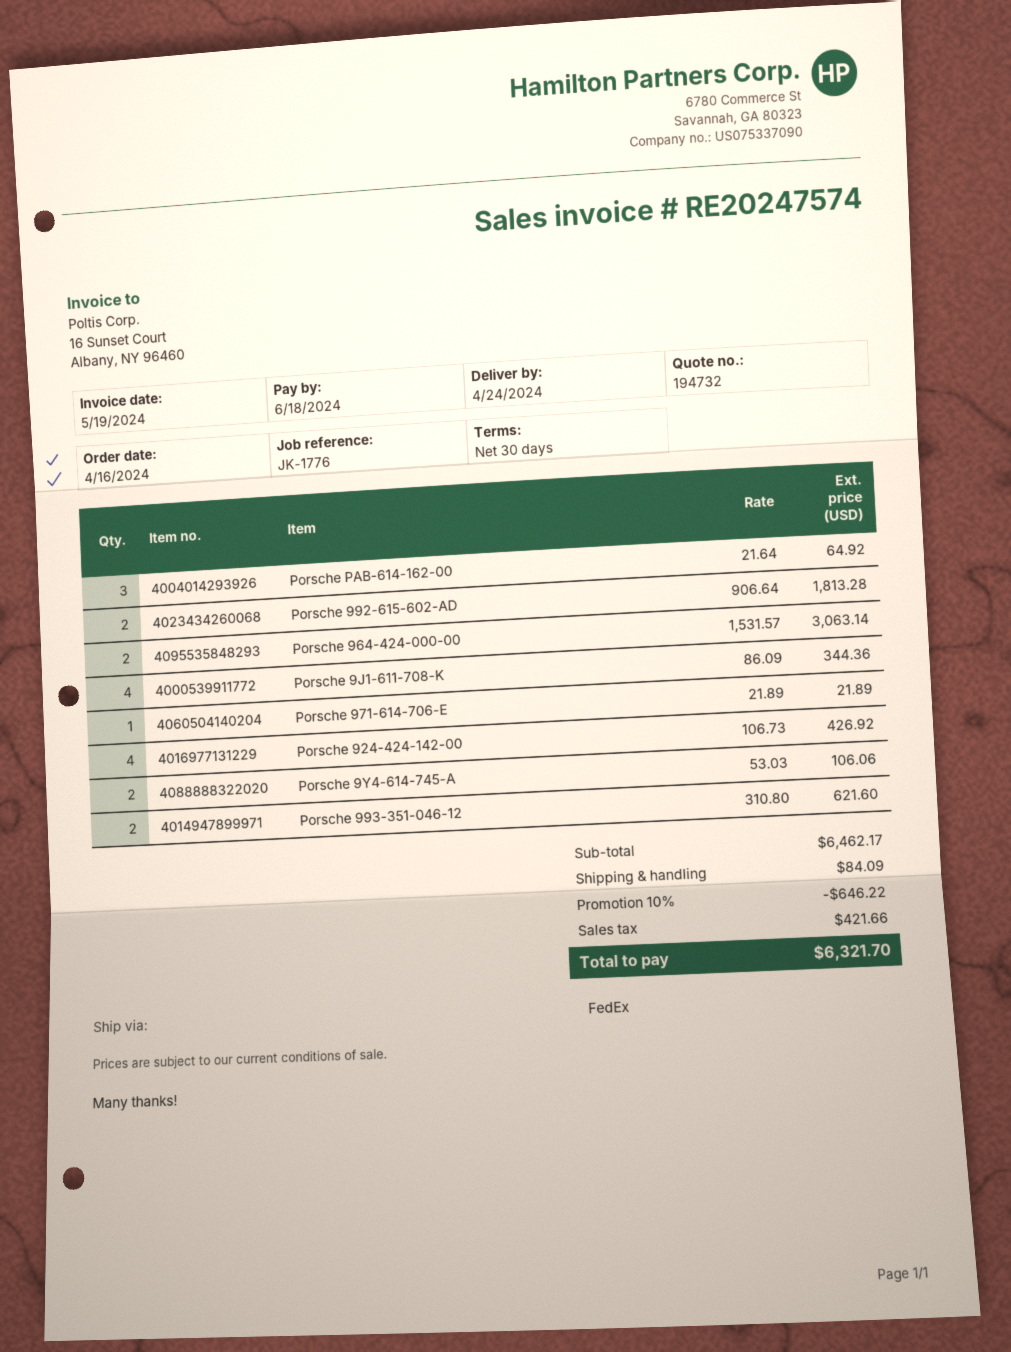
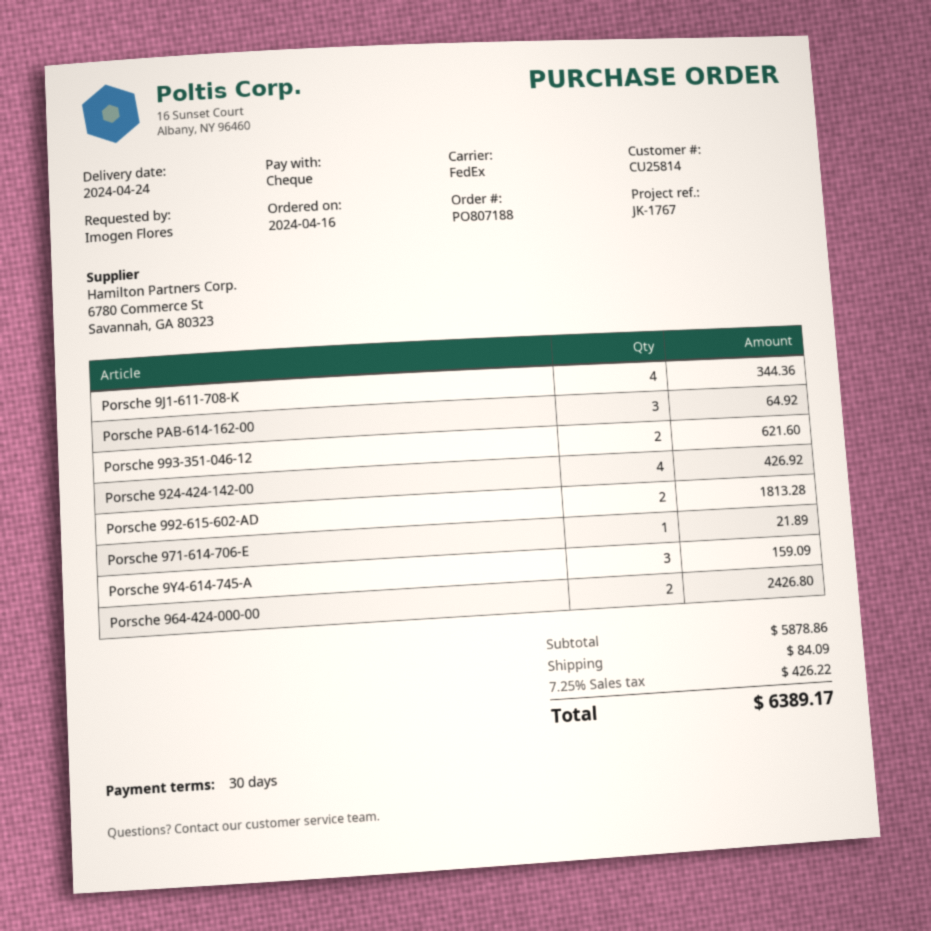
reference: JK-1776 -> JK-1767
Porsche 964-424-000-00: 2 for 3063.14 -> 2 for 2426.80
Porsche 9Y4-614-745-A: 2 for 106.06 -> 3 for 159.09
subtotal: 6462.17 -> 5878.86
discount: 10% = 646.22 -> none
tax: 421.66 -> 426.22
total: 6321.70 -> 6389.17

